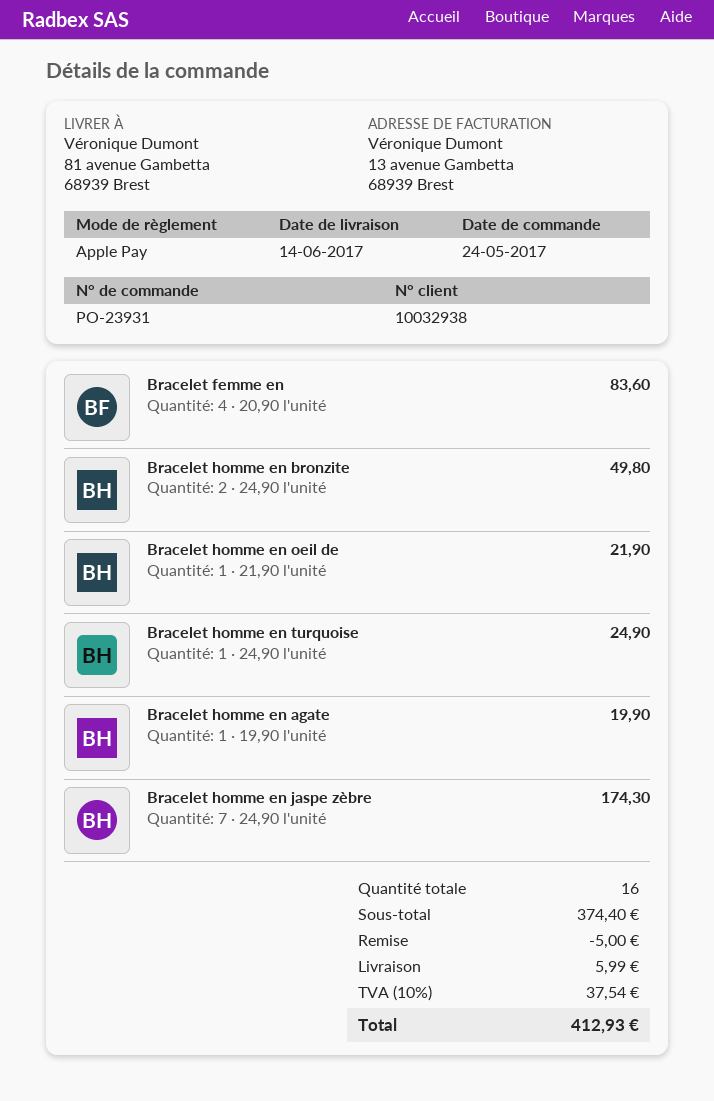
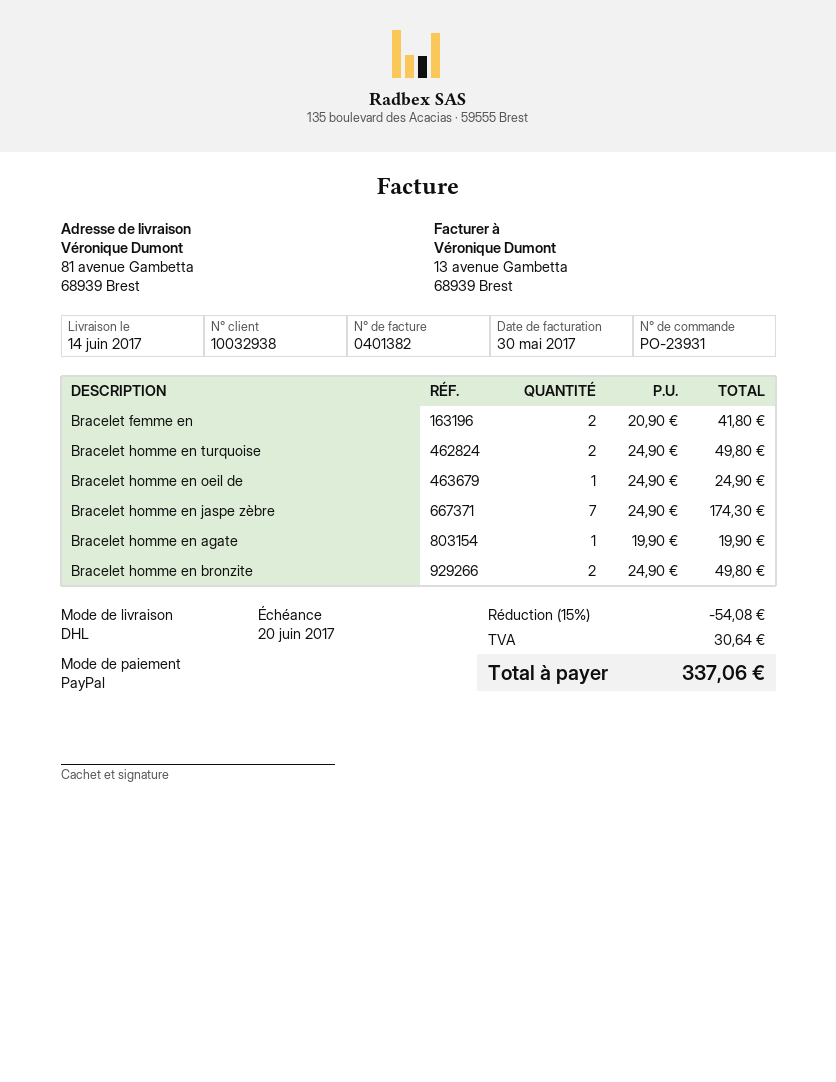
payment method: Apple Pay -> PayPal
Bracelet femme en: 4 x 20.90 = 83.60 -> 2 x 20.90 = 41.80
Bracelet homme en oeil de: 1 x 21.90 = 21.90 -> 1 x 24.90 = 24.90
Bracelet homme en turquoise: 1 x 24.90 = 24.90 -> 2 x 24.90 = 49.80
discount: 5.00 -> 54.08
shipping: 5.99 -> none
tax: 37.54 -> 30.64
total: 412.93 -> 337.06

